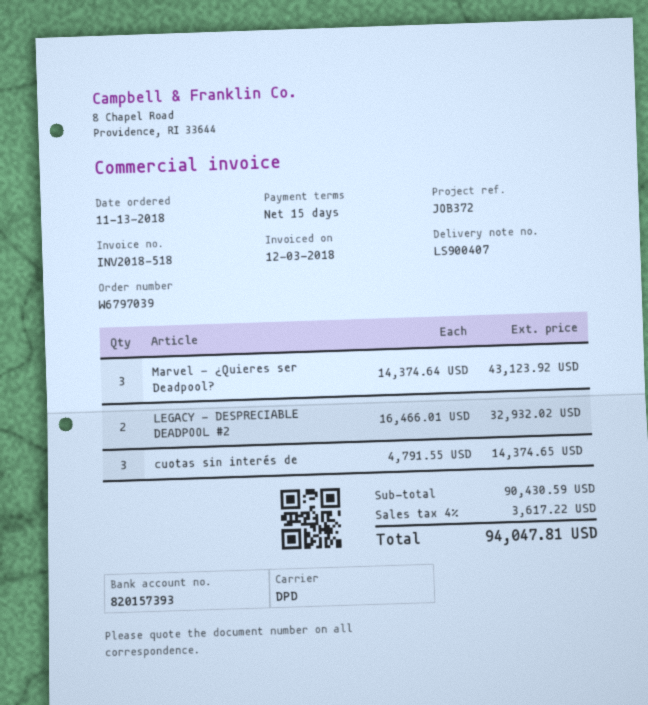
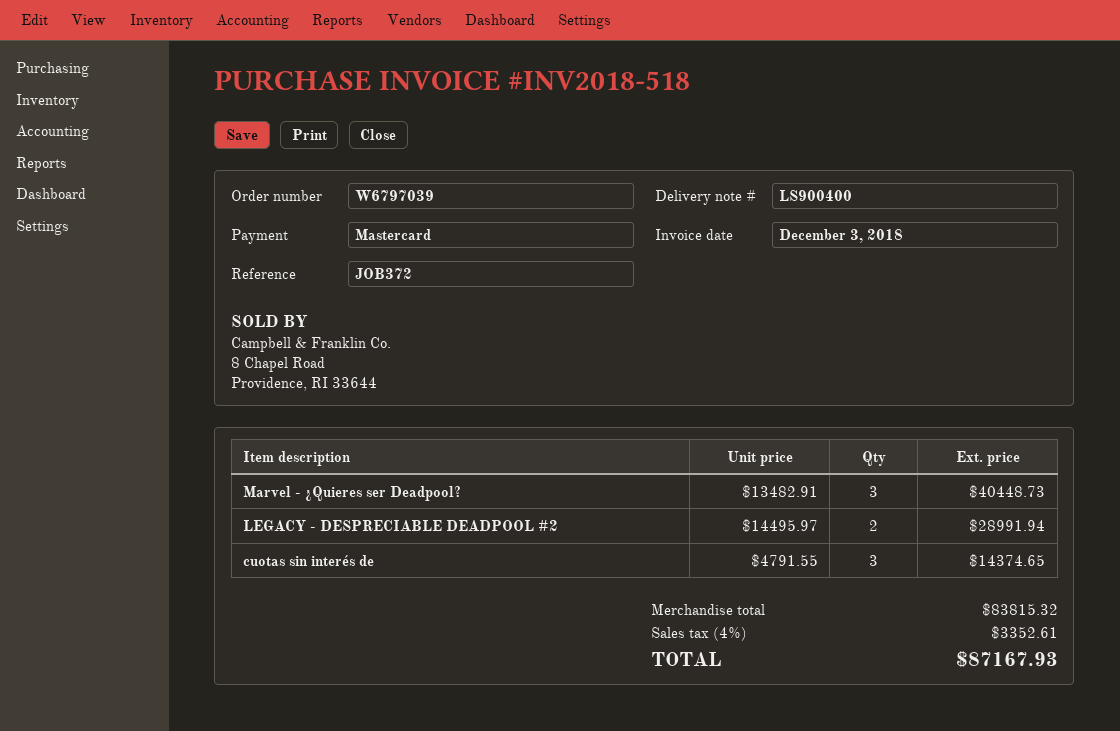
delivery note number: LS900407 -> LS900400
Marvel - ¿Quieres ser Deadpool?: 3 x 14374.64 = 43123.92 -> 3 x 13482.91 = 40448.73
LEGACY - DESPRECIABLE DEADPOOL #2: 2 x 16466.01 = 32932.02 -> 2 x 14495.97 = 28991.94
subtotal: 90430.59 -> 83815.32
tax: 4% = 3617.22 -> 4% = 3352.61
total: 94047.81 -> 87167.93

